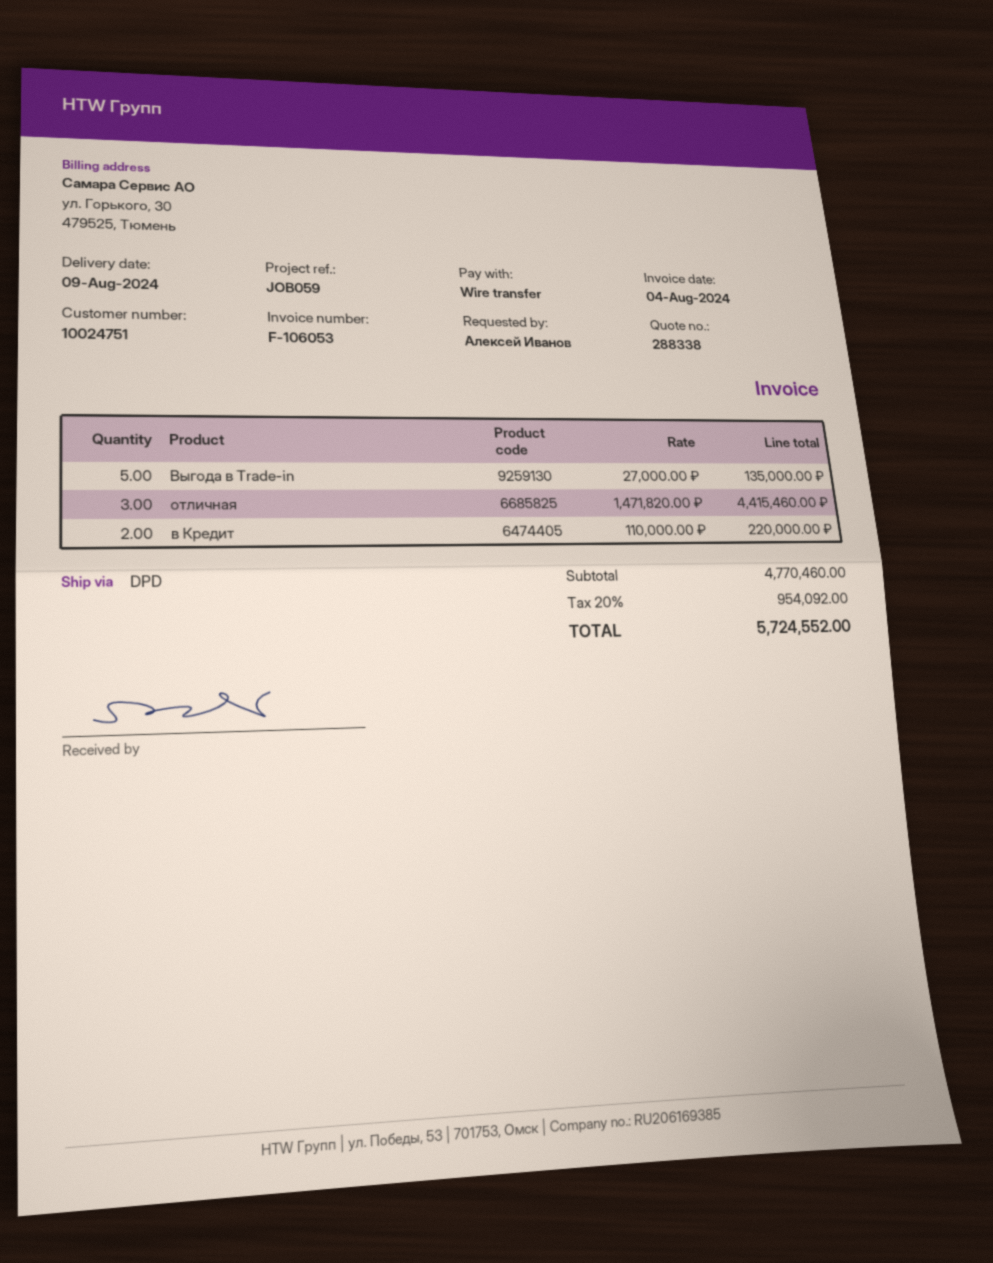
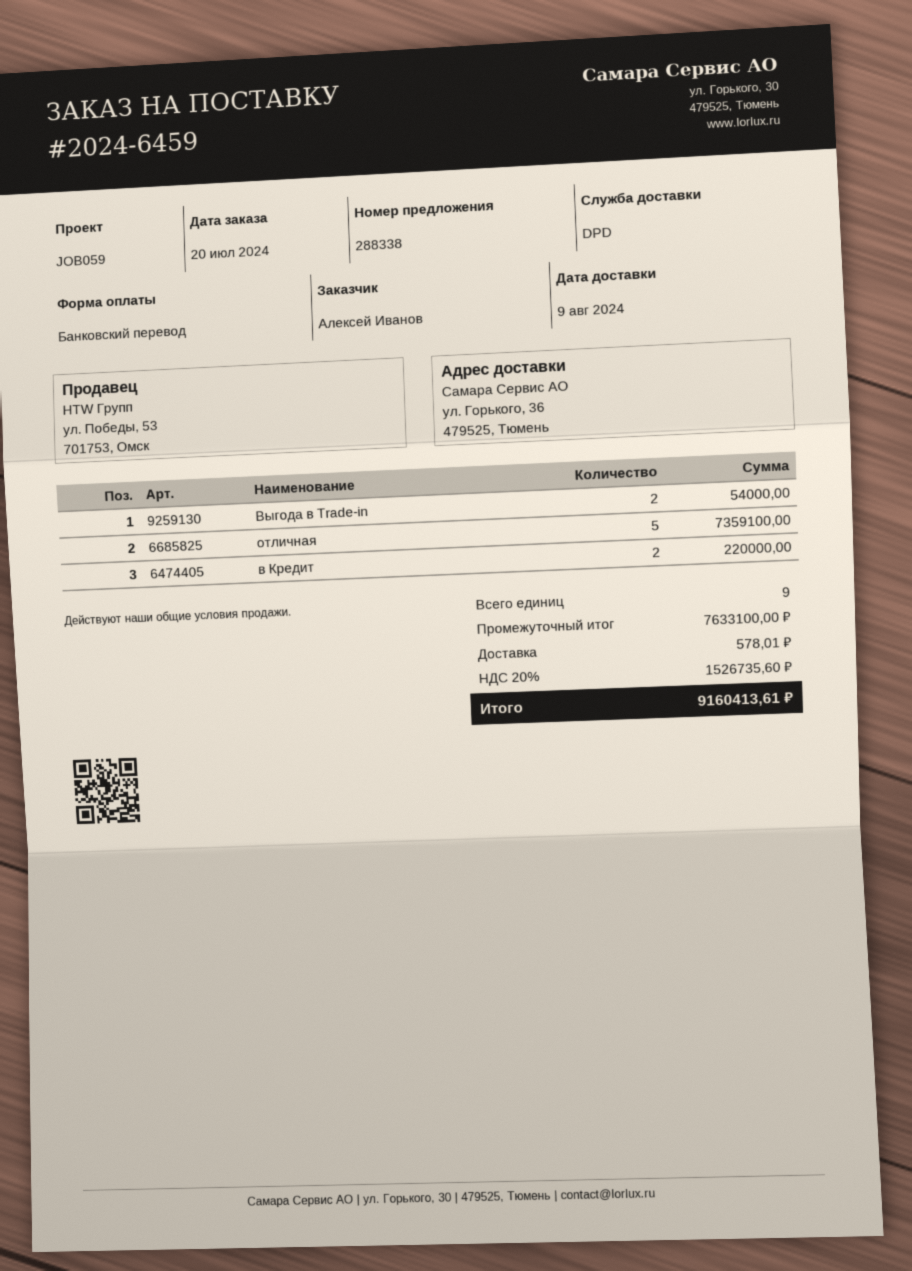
Выгода в Trade-in: 5 for 135000.00 -> 2 for 54000.00
отличная: 3 for 4415460.00 -> 5 for 7359100.00
subtotal: 4770460.00 -> 7633100.00
shipping: none -> 578.01
tax: 20% = 954092.00 -> 20% = 1526735.60
total: 5724552.00 -> 9160413.61

